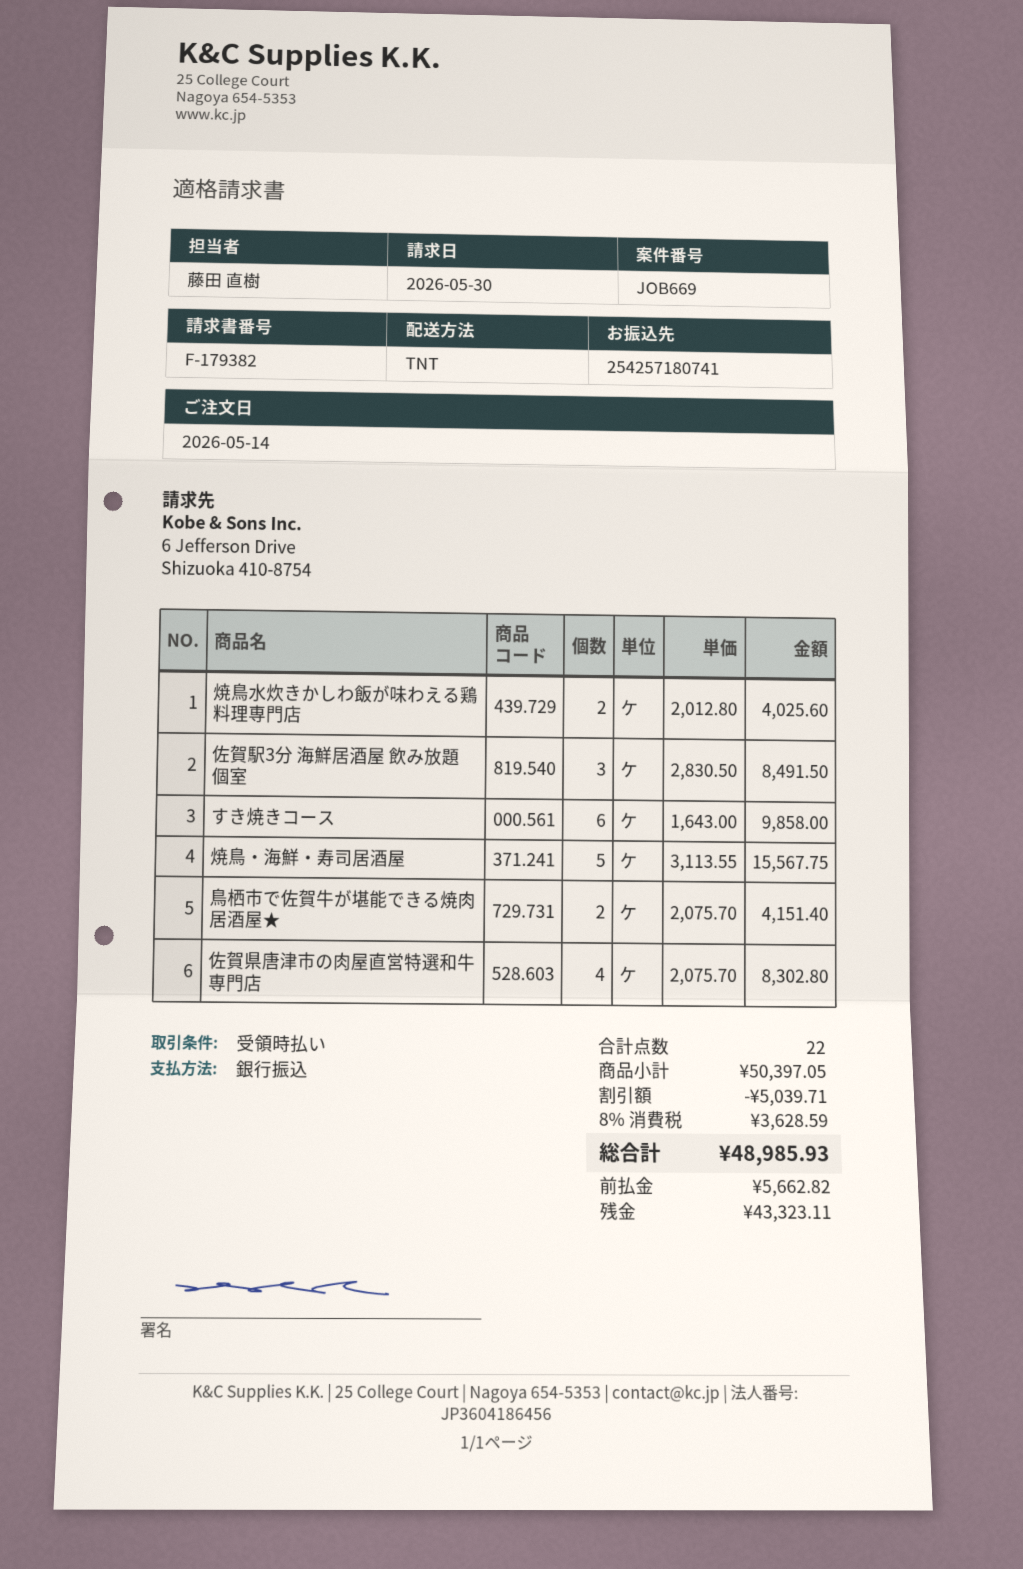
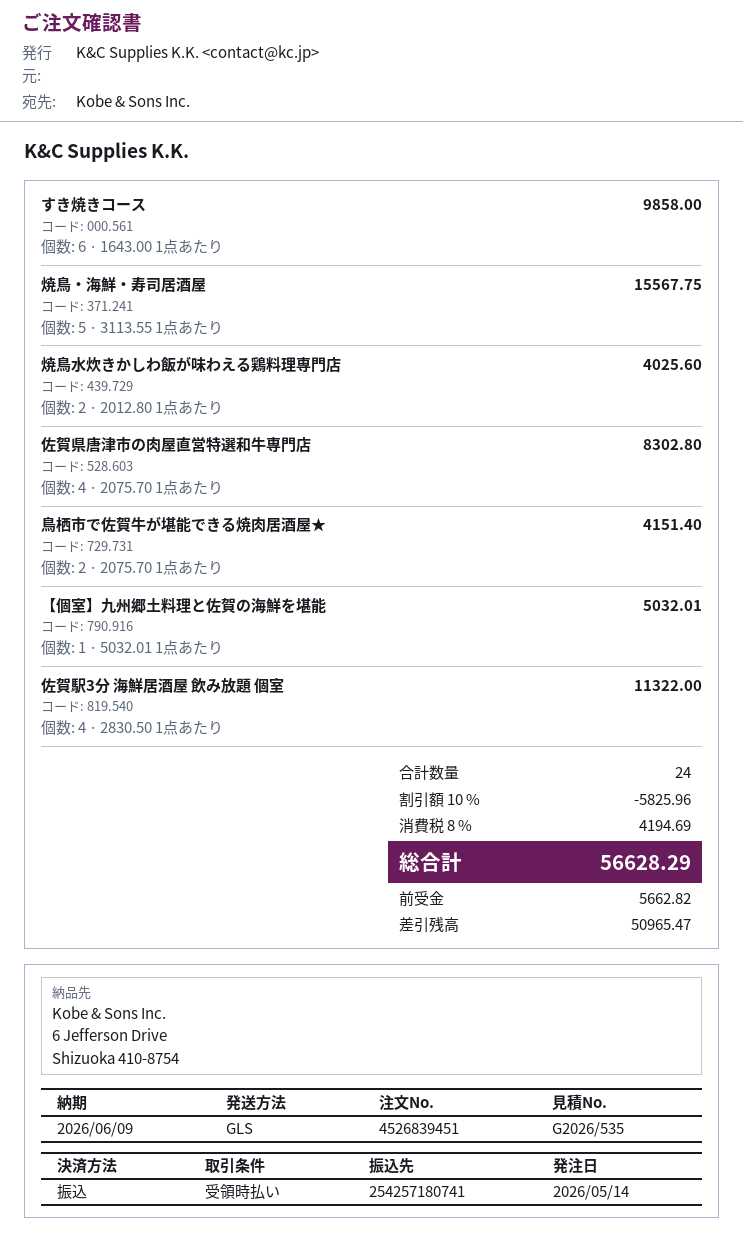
shipping method: TNT -> GLS
佐賀駅3分 海鮮居酒屋 飲み放題 個室: 3 x 2830.50 = 8491.50 -> 4 x 2830.50 = 11322.00
【個室】九州郷土料理と佐賀の海鮮を堪能: none -> 1 x 5032.01 = 5032.01
total quantity: 22 -> 24
discount: 5039.71 -> 5825.96
tax: 8% = 3628.59 -> 8% = 4194.69
total: 48985.93 -> 56628.29
balance: 43323.11 -> 50965.47

